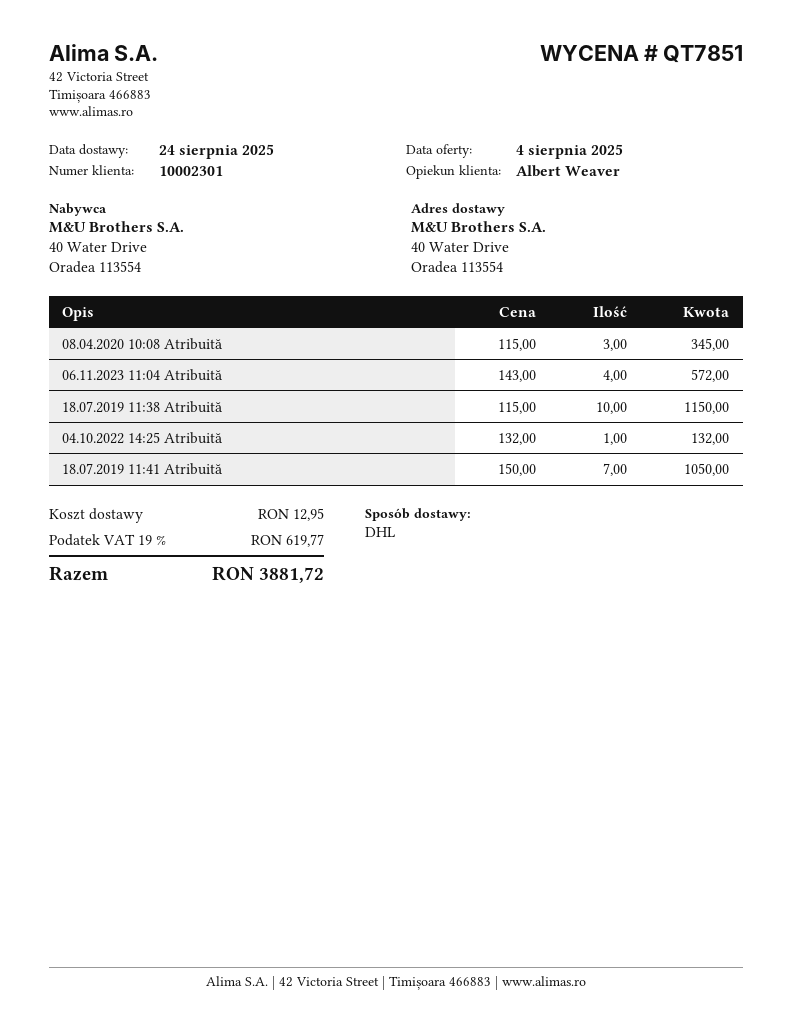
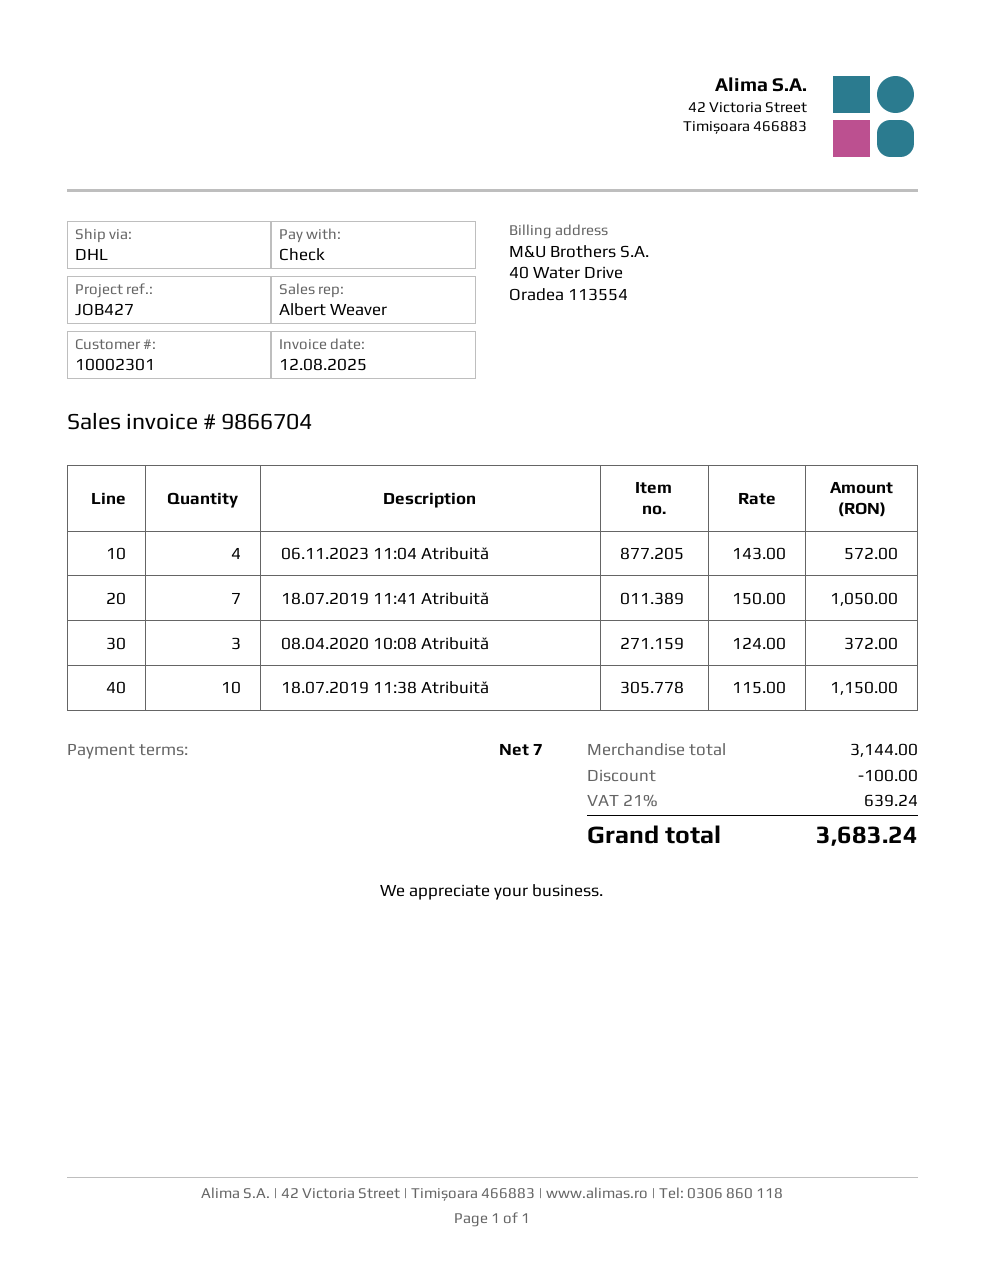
08.04.2020 10:08 Atribuită: 3 x 115.00 = 345.00 -> 3 x 124.00 = 372.00
04.10.2022 14:25 Atribuită: 1 x 132.00 = 132.00 -> none
discount: none -> 100.00
shipping: 12.95 -> none
tax: 19% = 619.77 -> 21% = 639.24
total: 3881.72 -> 3683.24

